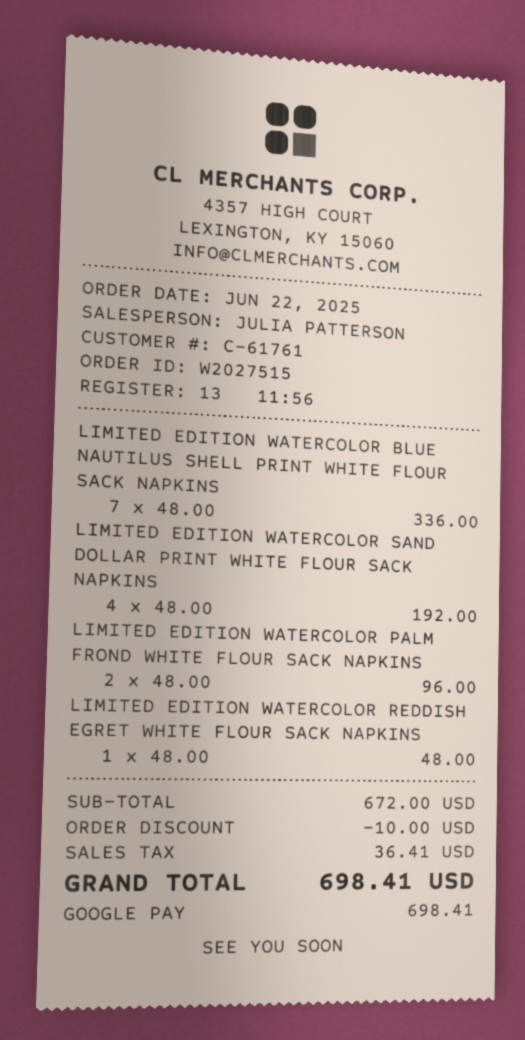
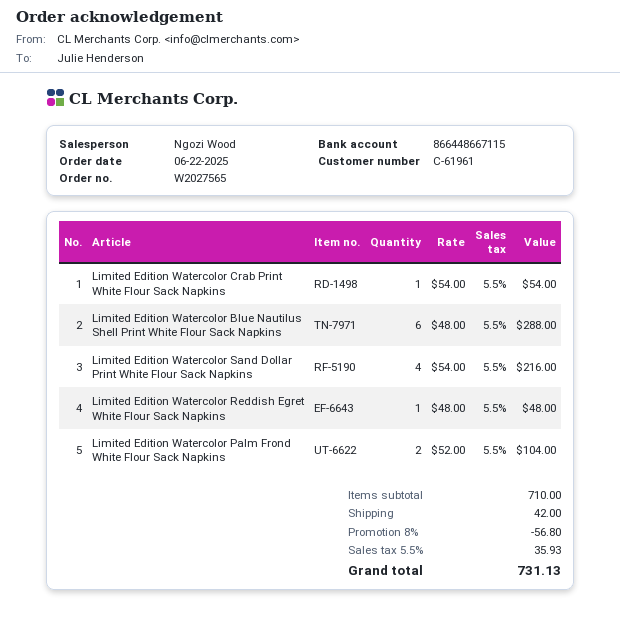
order number: W2027515 -> W2027565
customer number: C-61761 -> C-61961
sales rep: JULIA PATTERSON -> Ngozi Wood
LIMITED EDITION WATERCOLOR BLUE NAUTILUS SHELL PRINT WHITE FLOUR SACK NAPKINS: 7 x 48.00 = 336.00 -> 6 x 48.00 = 288.00
LIMITED EDITION WATERCOLOR SAND DOLLAR PRINT WHITE FLOUR SACK NAPKINS: 4 x 48.00 = 192.00 -> 4 x 54.00 = 216.00
LIMITED EDITION WATERCOLOR PALM FROND WHITE FLOUR SACK NAPKINS: 2 x 48.00 = 96.00 -> 2 x 52.00 = 104.00
Limited Edition Watercolor Crab Print White Flour Sack Napkins: none -> 1 x 54.00 = 54.00
subtotal: 672.00 -> 710.00
discount: 10.00 -> 56.80
shipping: none -> 42.00
tax: 36.41 -> 35.93
total: 698.41 -> 731.13

